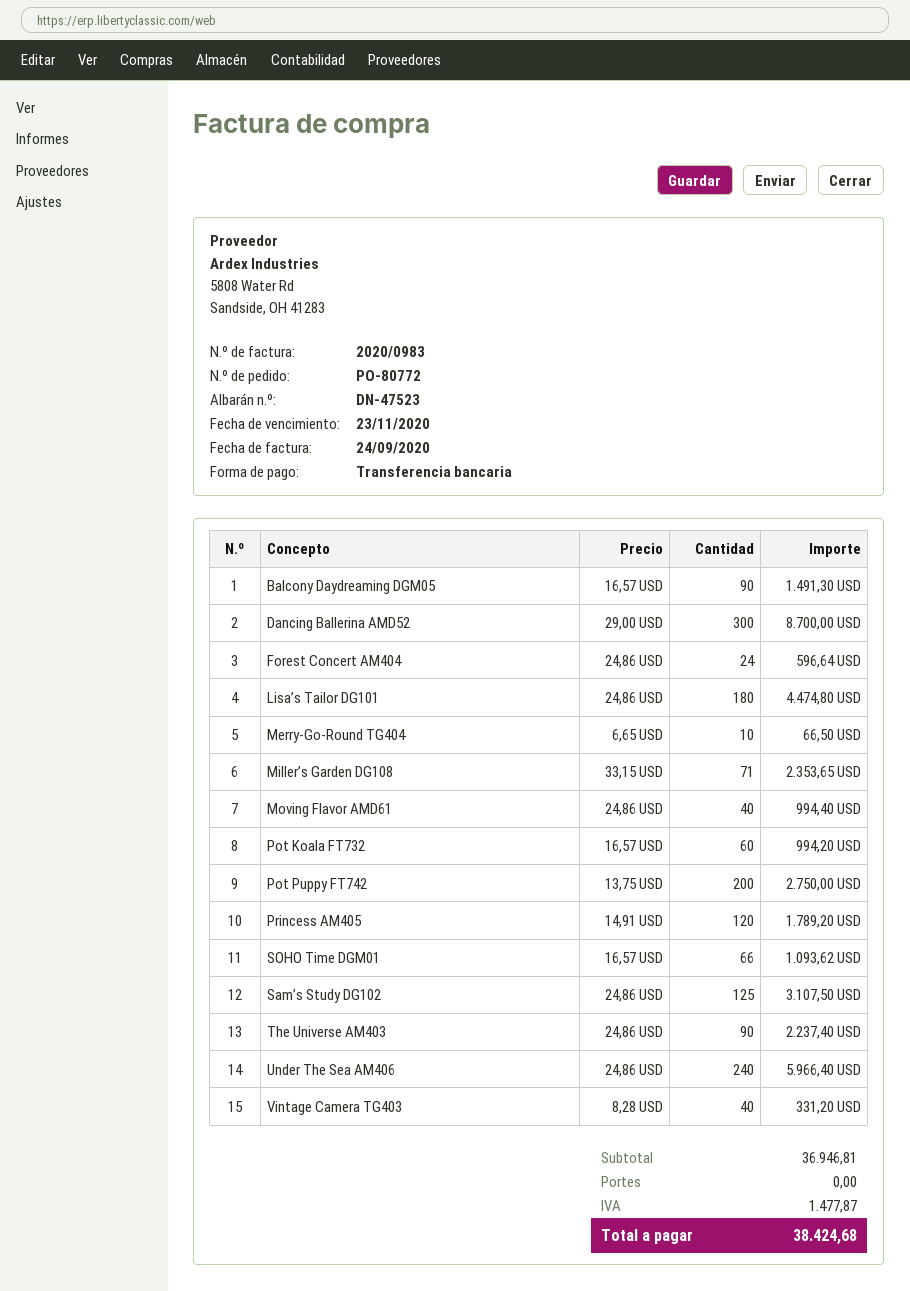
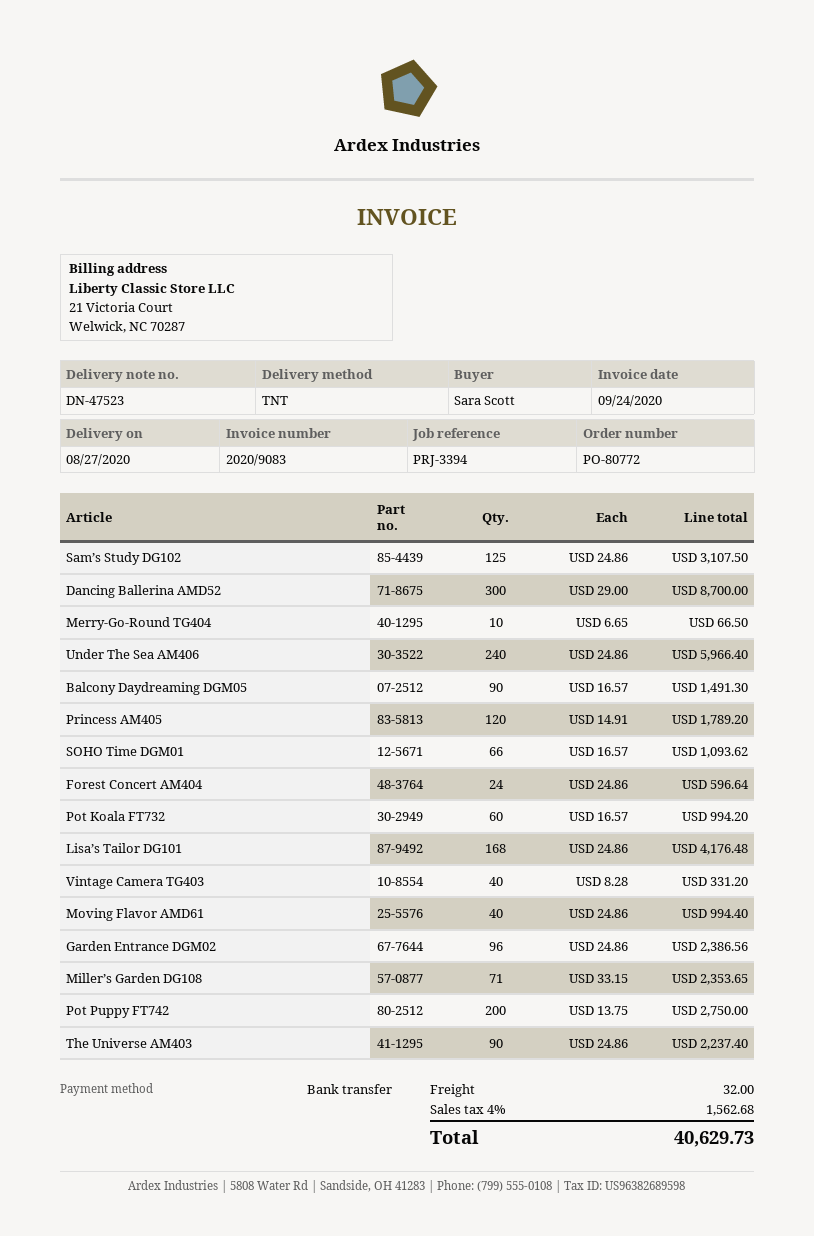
invoice number: 2020/0983 -> 2020/9083
Lisa’s Tailor DG101: 180 x 24.86 = 4474.80 -> 168 x 24.86 = 4176.48
Garden Entrance DGM02: none -> 96 x 24.86 = 2386.56
shipping: 0.00 -> 32.00
tax: 1477.87 -> 1562.68
total: 38424.68 -> 40629.73

